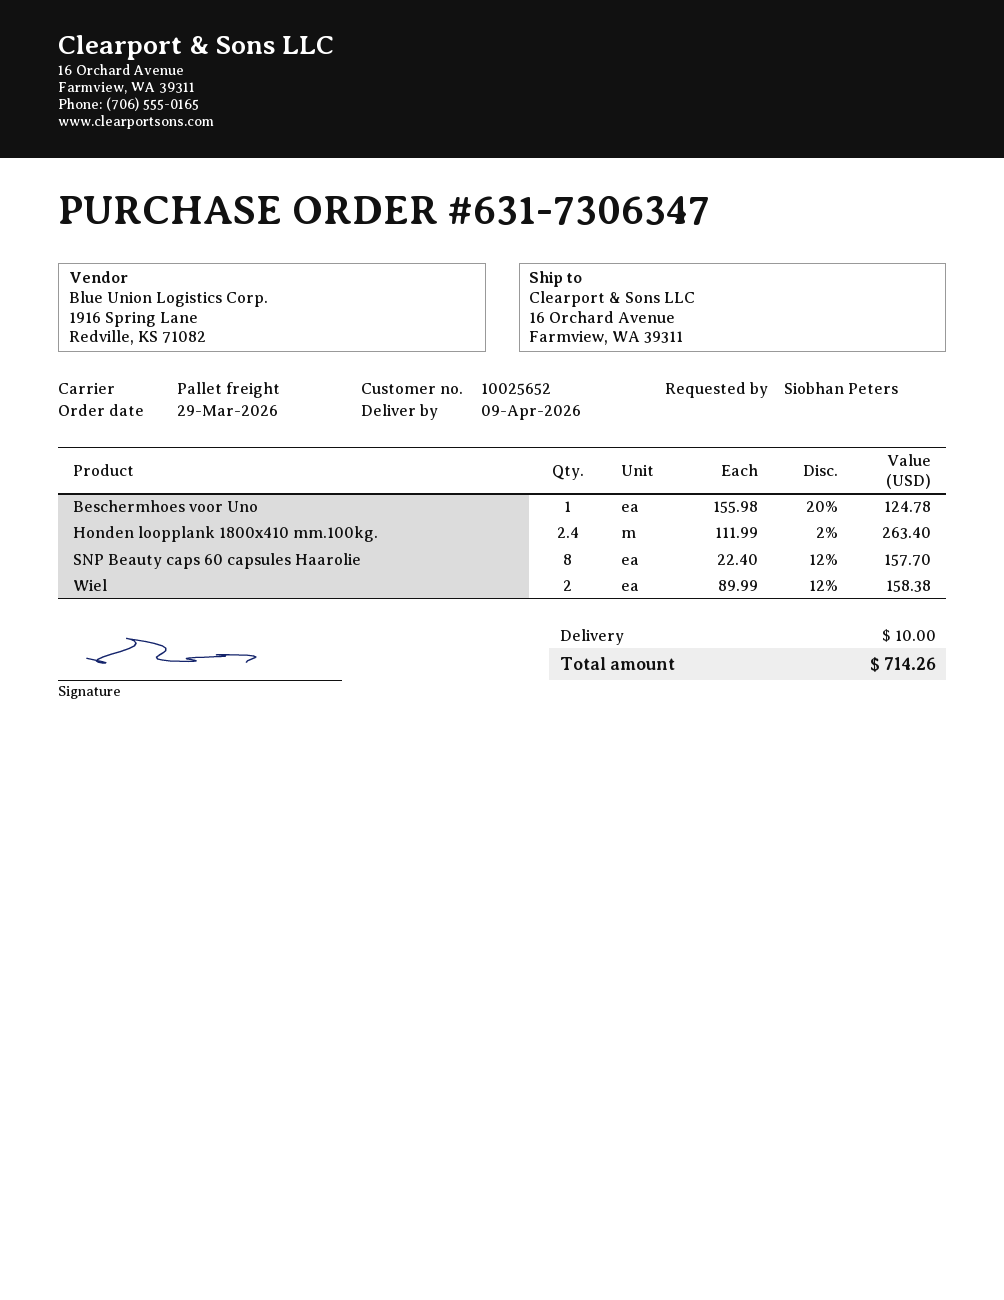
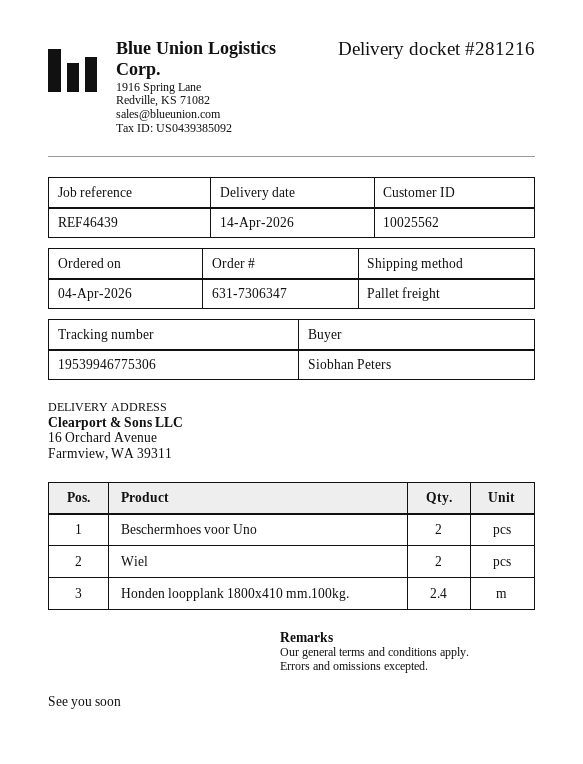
order date: 2026-03-29 -> 2026-04-04
delivery date: 2026-04-09 -> 2026-04-14
customer number: 10025652 -> 10025562
Beschermhoes voor Uno: 1 -> 2
SNP Beauty caps 60 capsules Haarolie: 8 -> none

